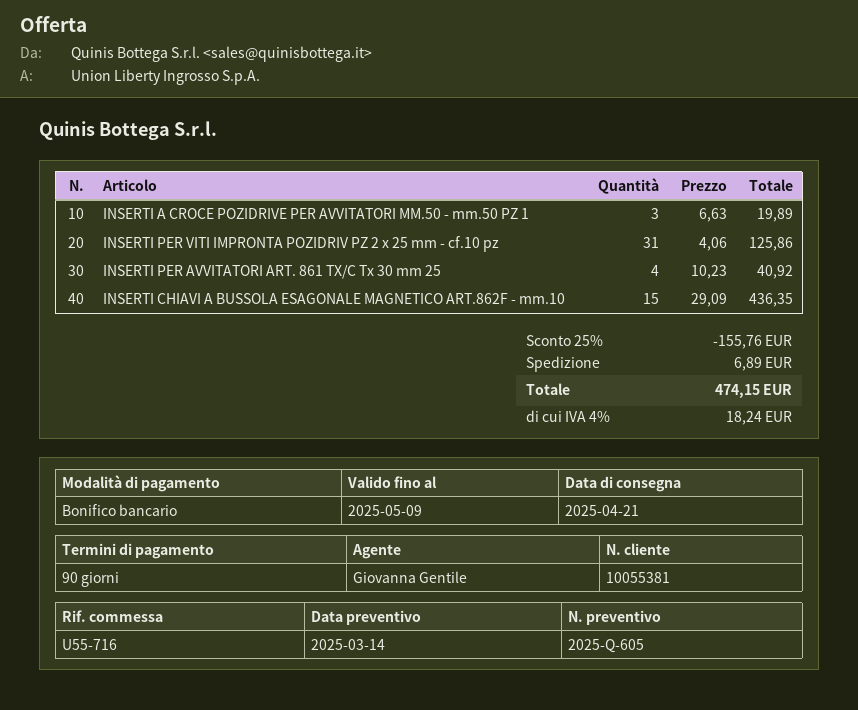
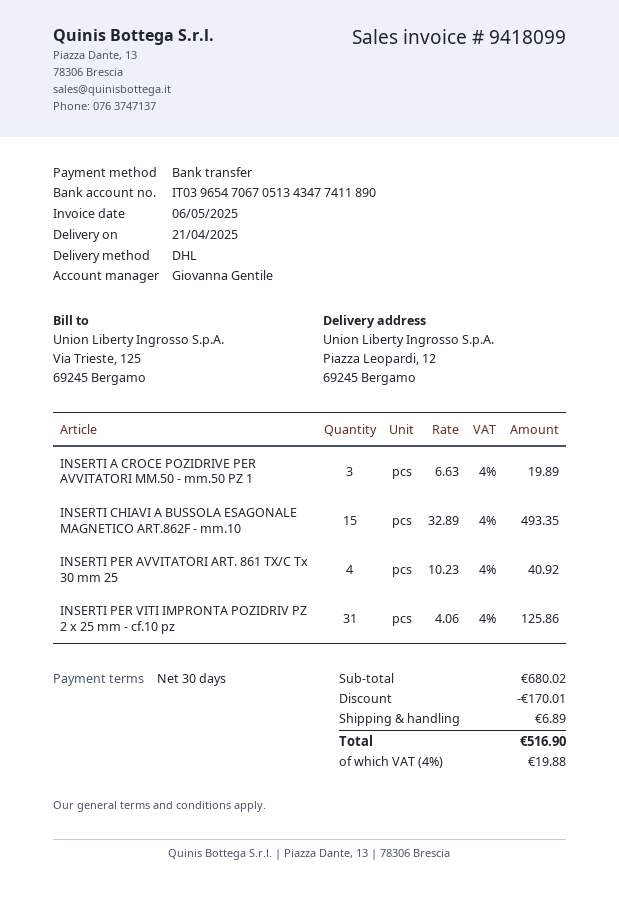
payment terms: 90 days -> 30 days
INSERTI CHIAVI A BUSSOLA ESAGONALE MAGNETICO ART.862F - mm.10: 15 x 29.09 = 436.35 -> 15 x 32.89 = 493.35
discount: 155.76 -> 170.01
tax: 4% = 18.24 -> 4% = 19.88
total: 474.15 -> 516.90

